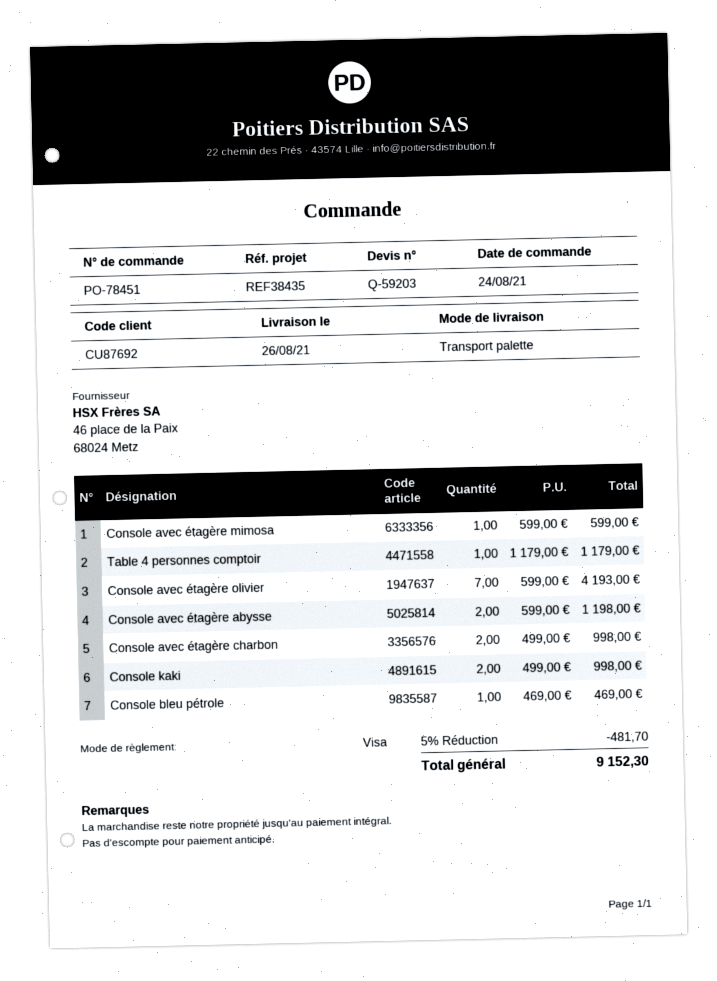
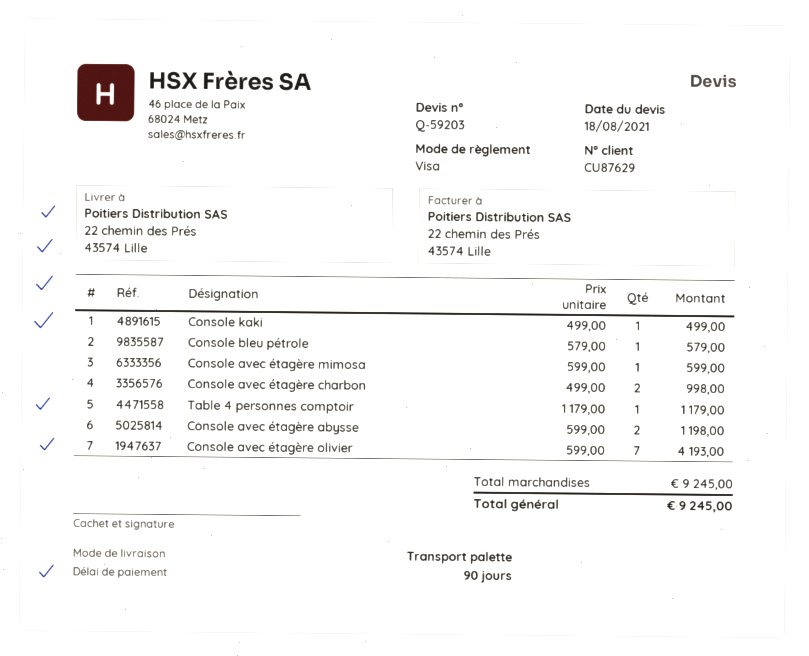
customer number: CU87692 -> CU87629
Console kaki: 2 x 499.00 = 998.00 -> 1 x 499.00 = 499.00
Console bleu pétrole: 1 x 469.00 = 469.00 -> 1 x 579.00 = 579.00
discount: 5% = 481.70 -> none
total: 9152.30 -> 9245.00

